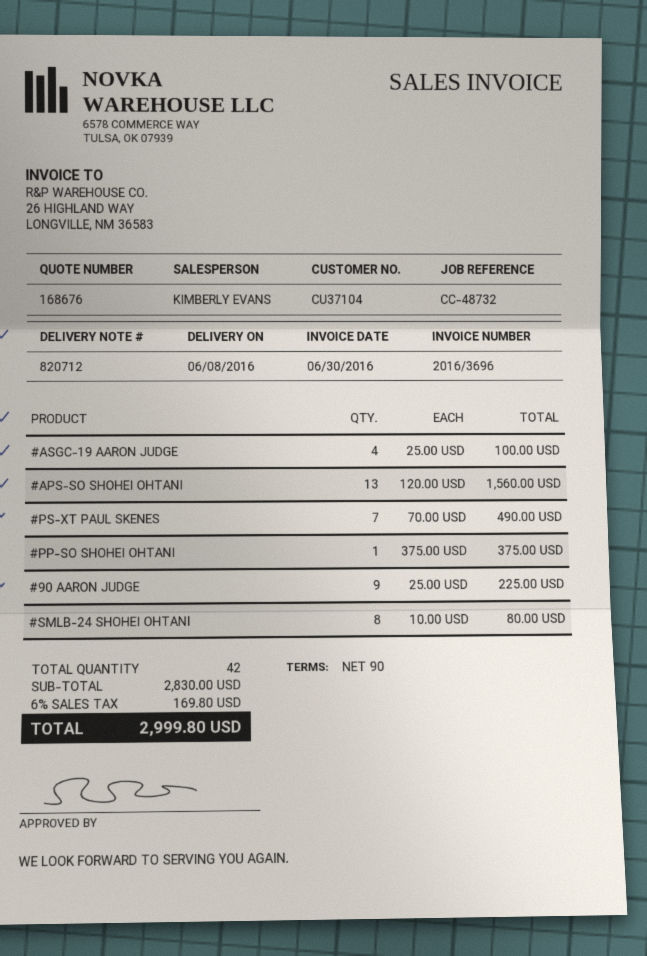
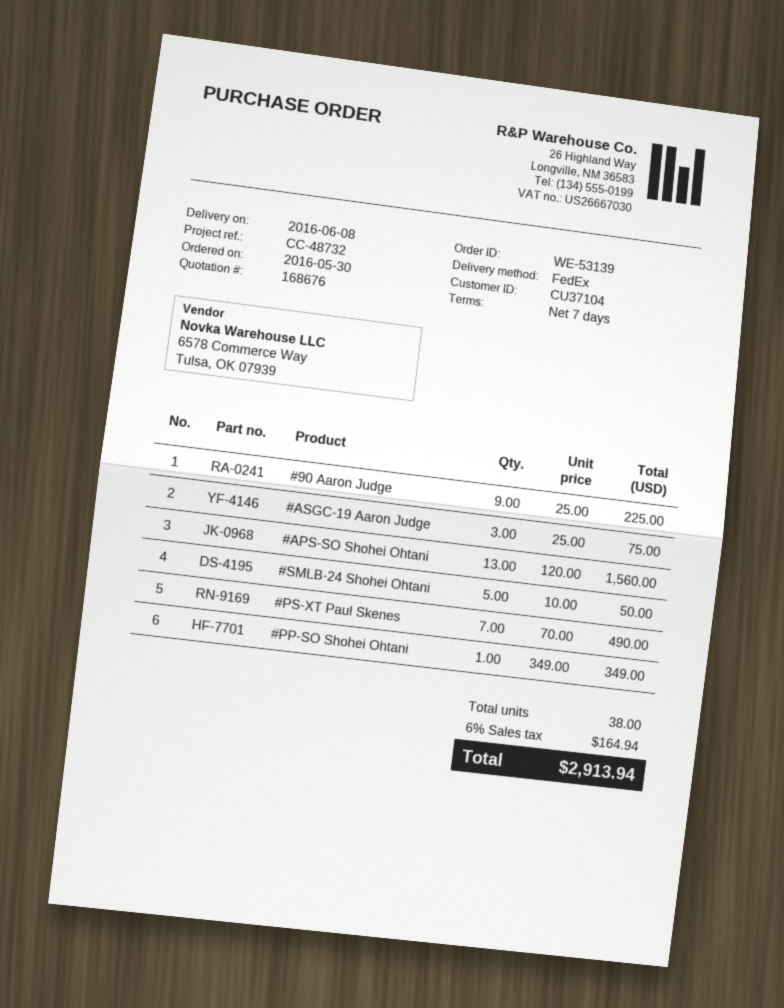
payment terms: 90 days -> 7 days
#ASGC-19 AARON JUDGE: 4 x 25.00 = 100.00 -> 3 x 25.00 = 75.00
#PP-SO SHOHEI OHTANI: 1 x 375.00 = 375.00 -> 1 x 349.00 = 349.00
#SMLB-24 SHOHEI OHTANI: 8 x 10.00 = 80.00 -> 5 x 10.00 = 50.00
total quantity: 42 -> 38
tax: 6% = 169.80 -> 6% = 164.94
total: 2999.80 -> 2913.94

